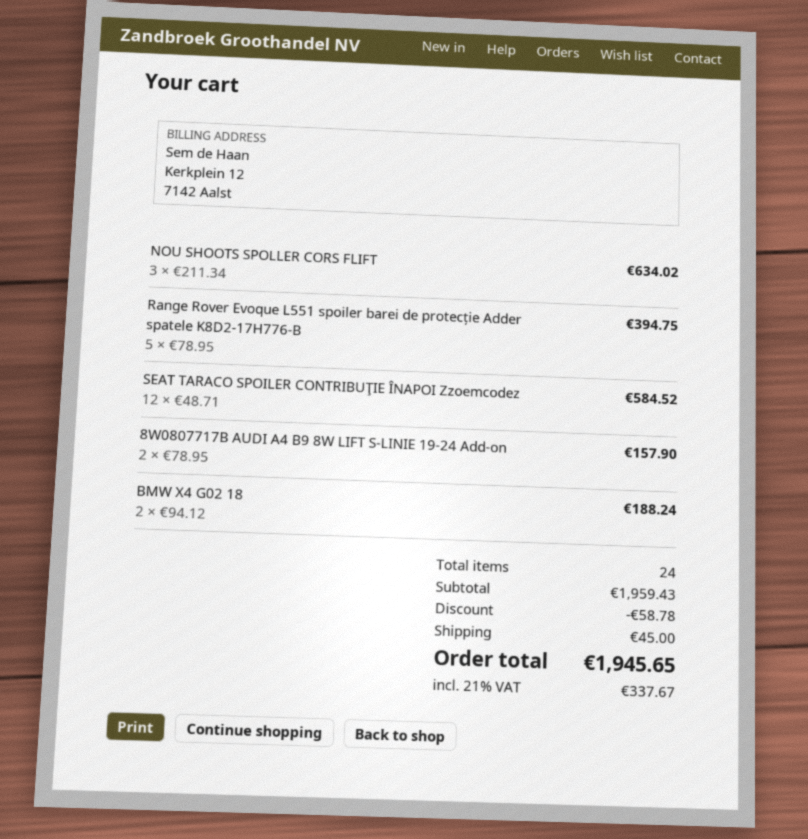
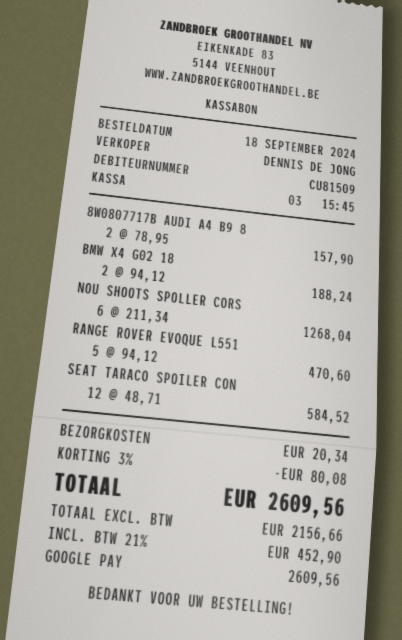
NOU SHOOTS SPOLLER CORS FLIFT: 3 x 211.34 = 634.02 -> 6 x 211.34 = 1268.04
Range Rover Evoque L551 spoiler barei de protecție Adder spatele K8D2-17H776-B: 5 x 78.95 = 394.75 -> 5 x 94.12 = 470.60
discount: 58.78 -> 80.08
shipping: 45.00 -> 20.34
tax: 21% = 337.67 -> 21% = 452.90
total: 1945.65 -> 2609.56

